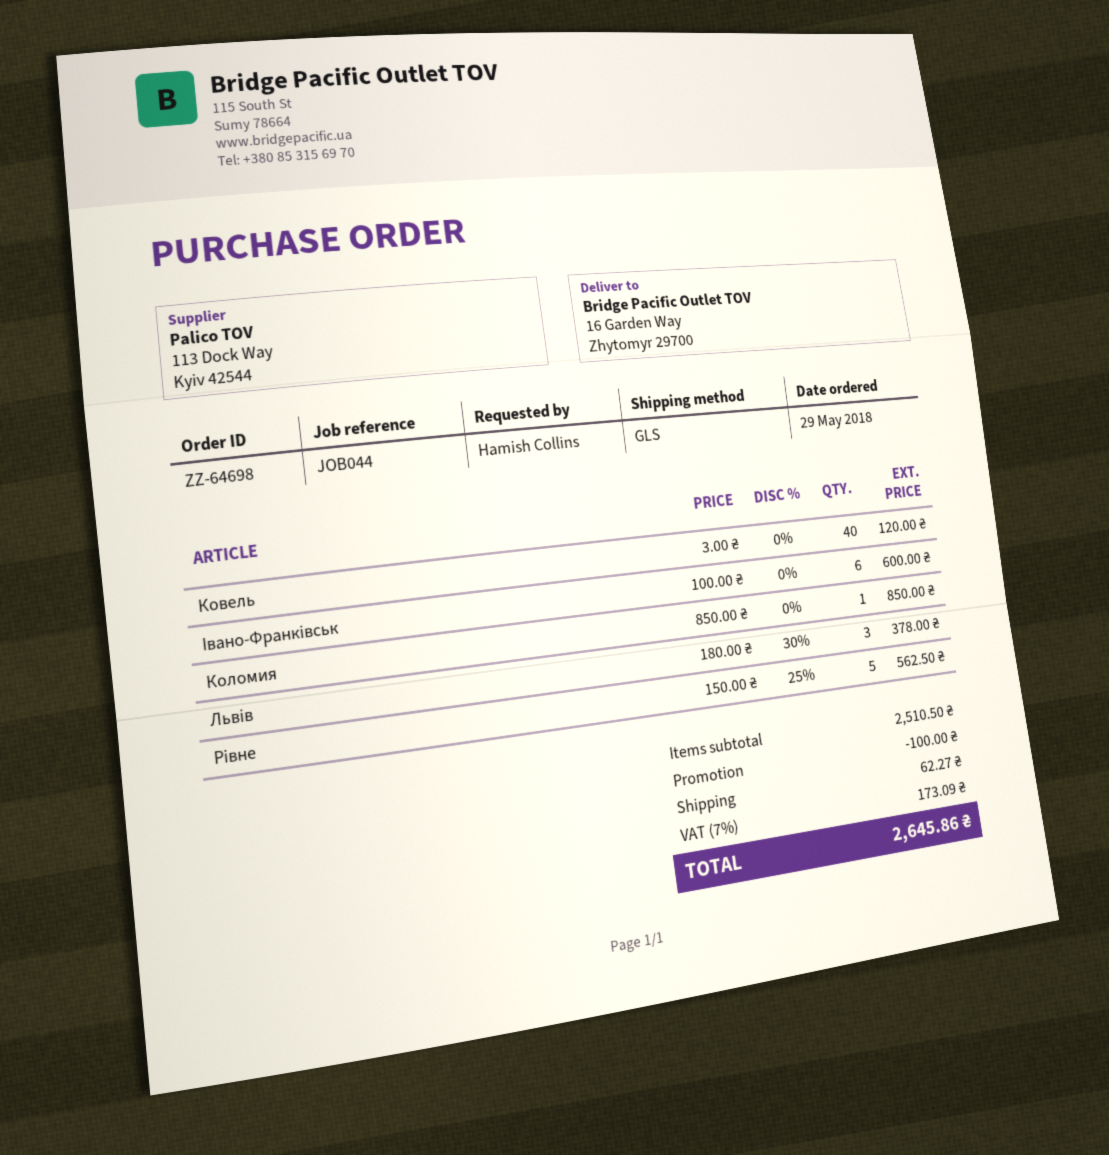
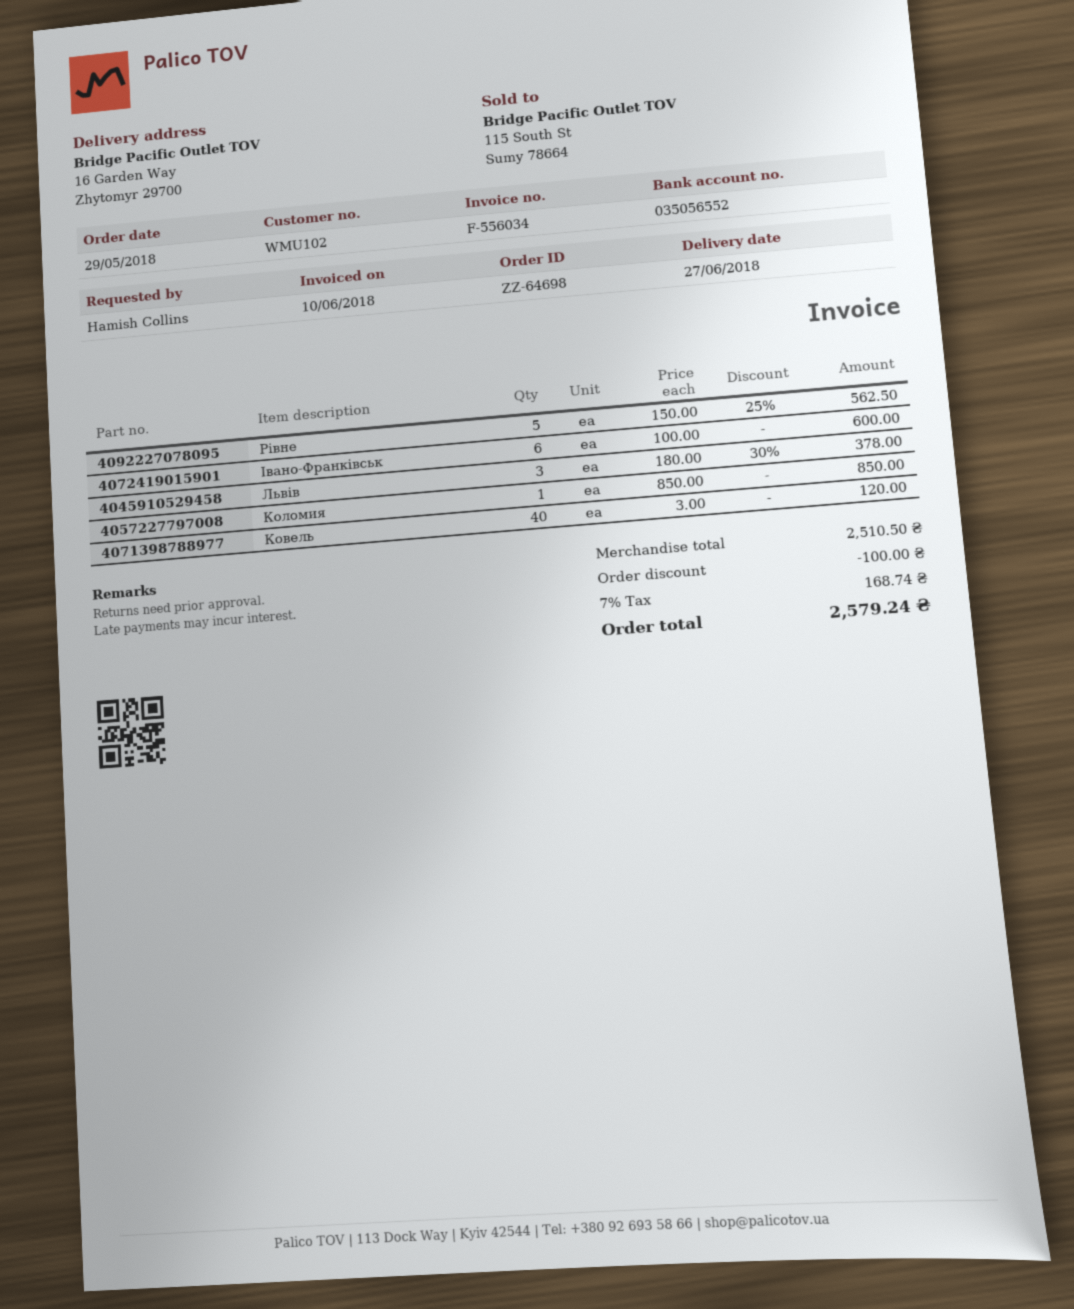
shipping: 62.27 -> none
tax: 7% = 173.09 -> 7% = 168.74
total: 2645.86 -> 2579.24

